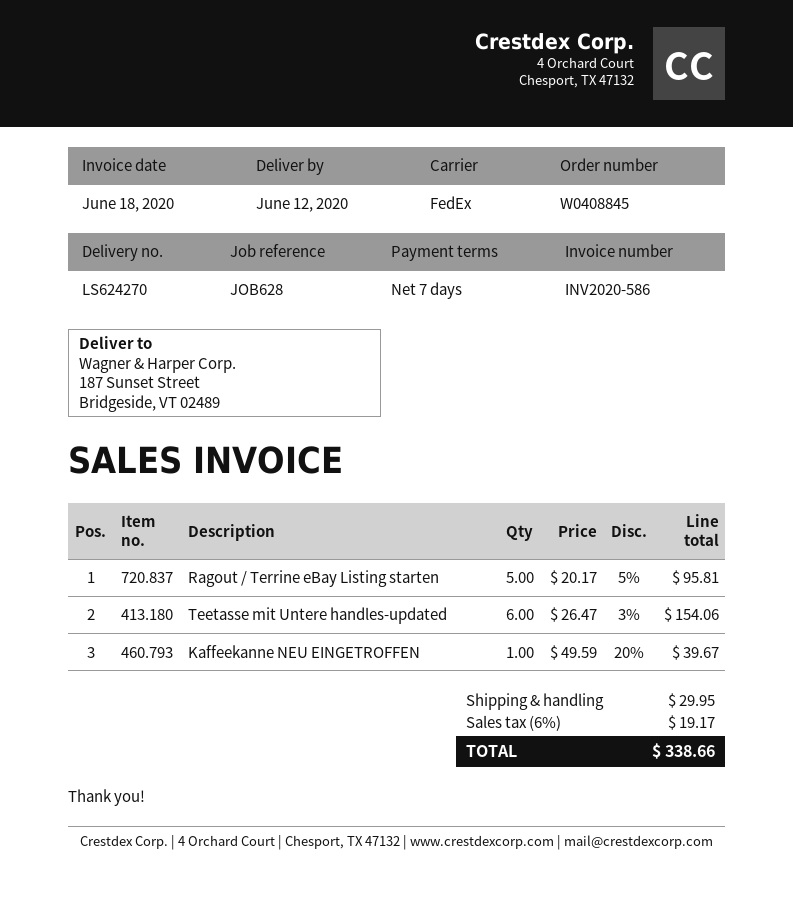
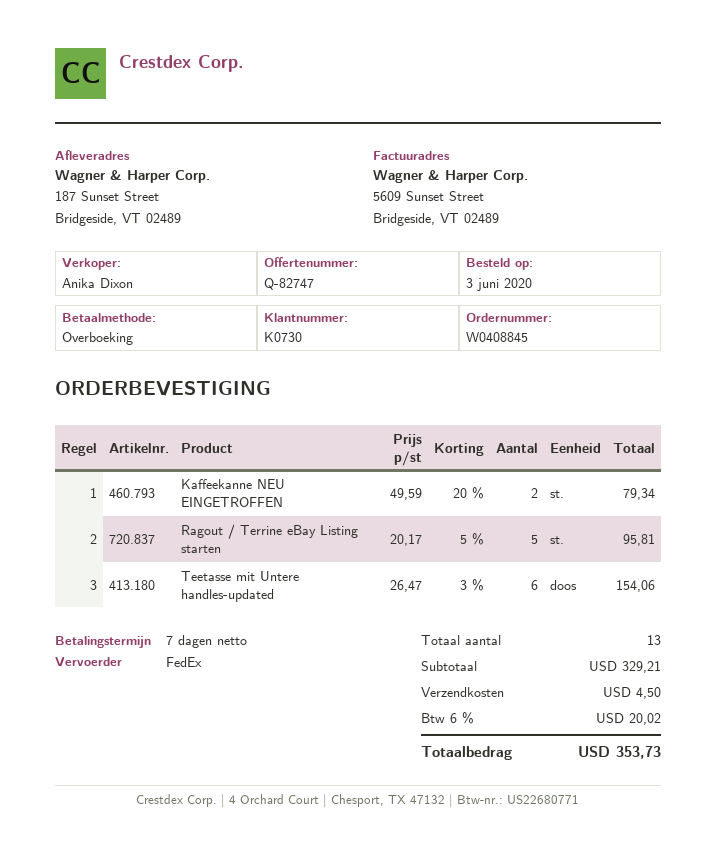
Kaffeekanne NEU EINGETROFFEN: 1 x 49.59 - 20% = 39.67 -> 2 x 49.59 - 20% = 79.34
shipping: 29.95 -> 4.50
tax: 6% = 19.17 -> 6% = 20.02
total: 338.66 -> 353.73

